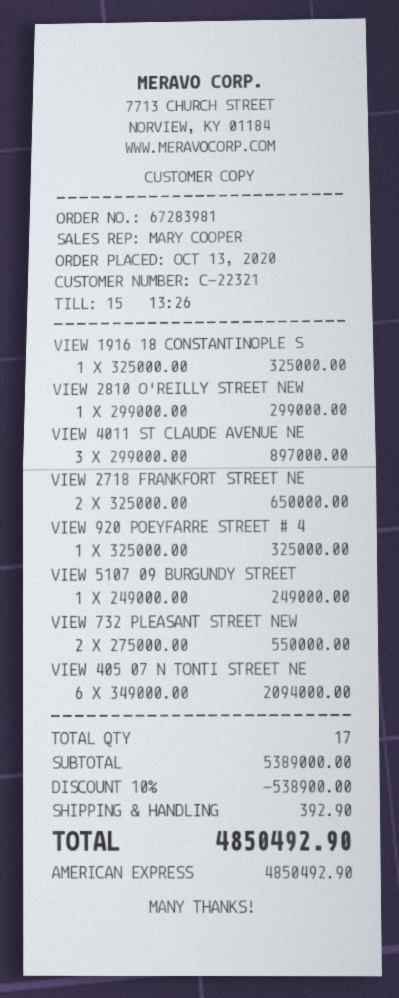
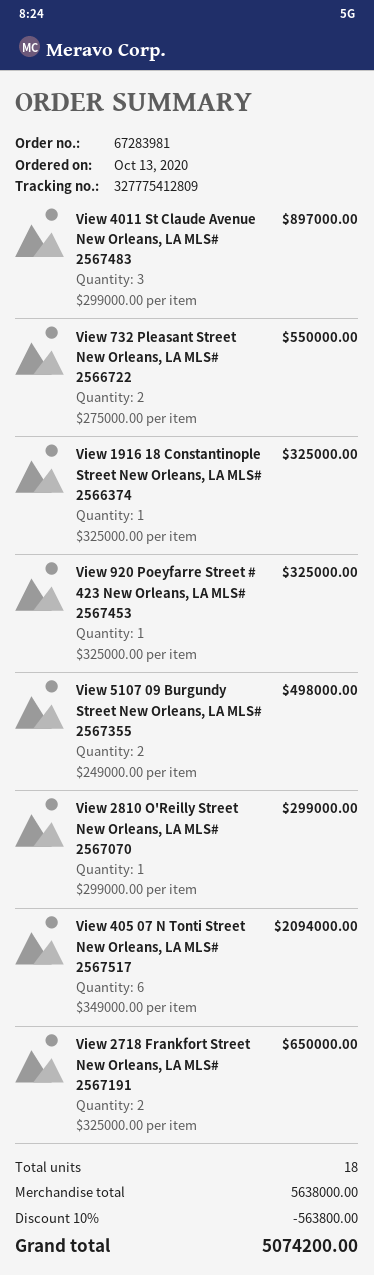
VIEW 5107 09 BURGUNDY STREET: 1 x 249000.00 = 249000.00 -> 2 x 249000.00 = 498000.00
total quantity: 17 -> 18
subtotal: 5389000.00 -> 5638000.00
discount: 10% = 538900.00 -> 10% = 563800.00
shipping: 392.90 -> none
total: 4850492.90 -> 5074200.00

